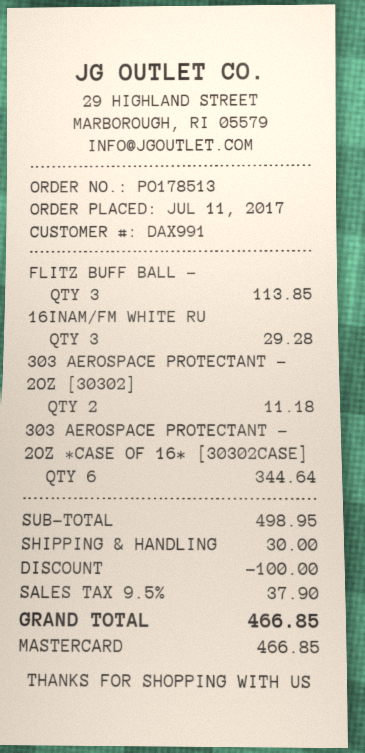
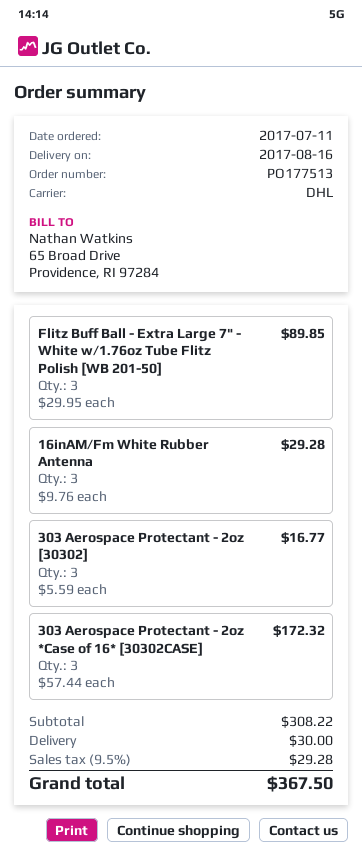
order number: PO178513 -> PO177513
FLITZ BUFF BALL -: 3 for 113.85 -> 3 for 89.85
303 AEROSPACE PROTECTANT - 2OZ [30302]: 2 for 11.18 -> 3 for 16.77
303 AEROSPACE PROTECTANT - 2OZ *CASE OF 16* [30302CASE]: 6 for 344.64 -> 3 for 172.32
subtotal: 498.95 -> 308.22
discount: 100.00 -> none
tax: 9.5% = 37.90 -> 9.5% = 29.28
total: 466.85 -> 367.50

